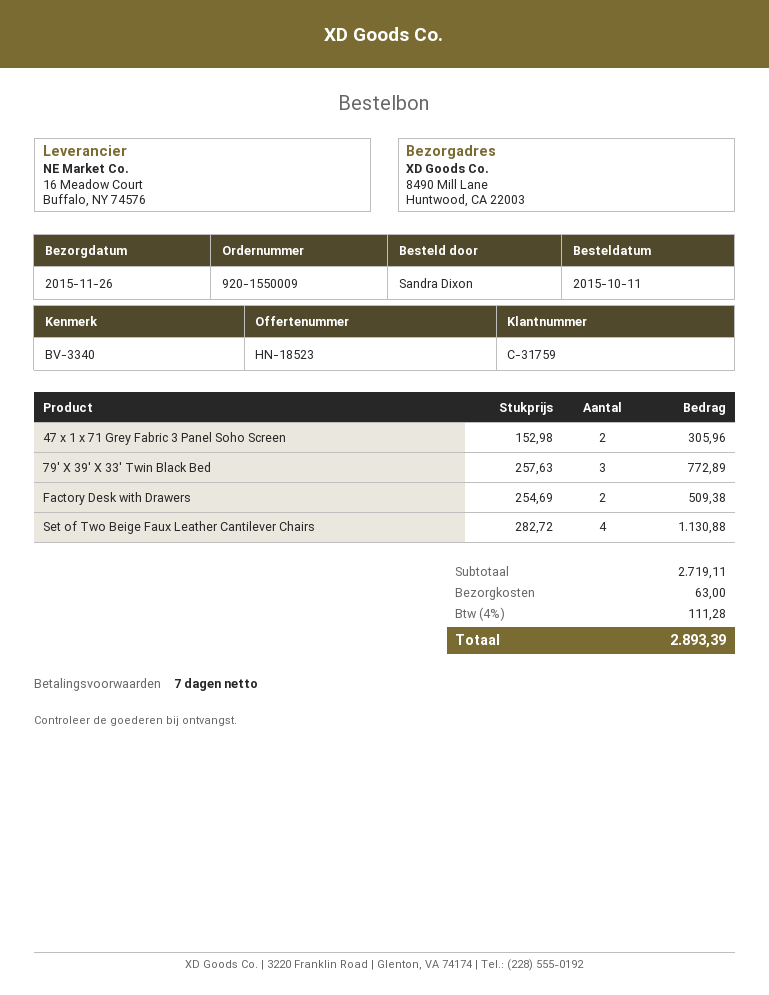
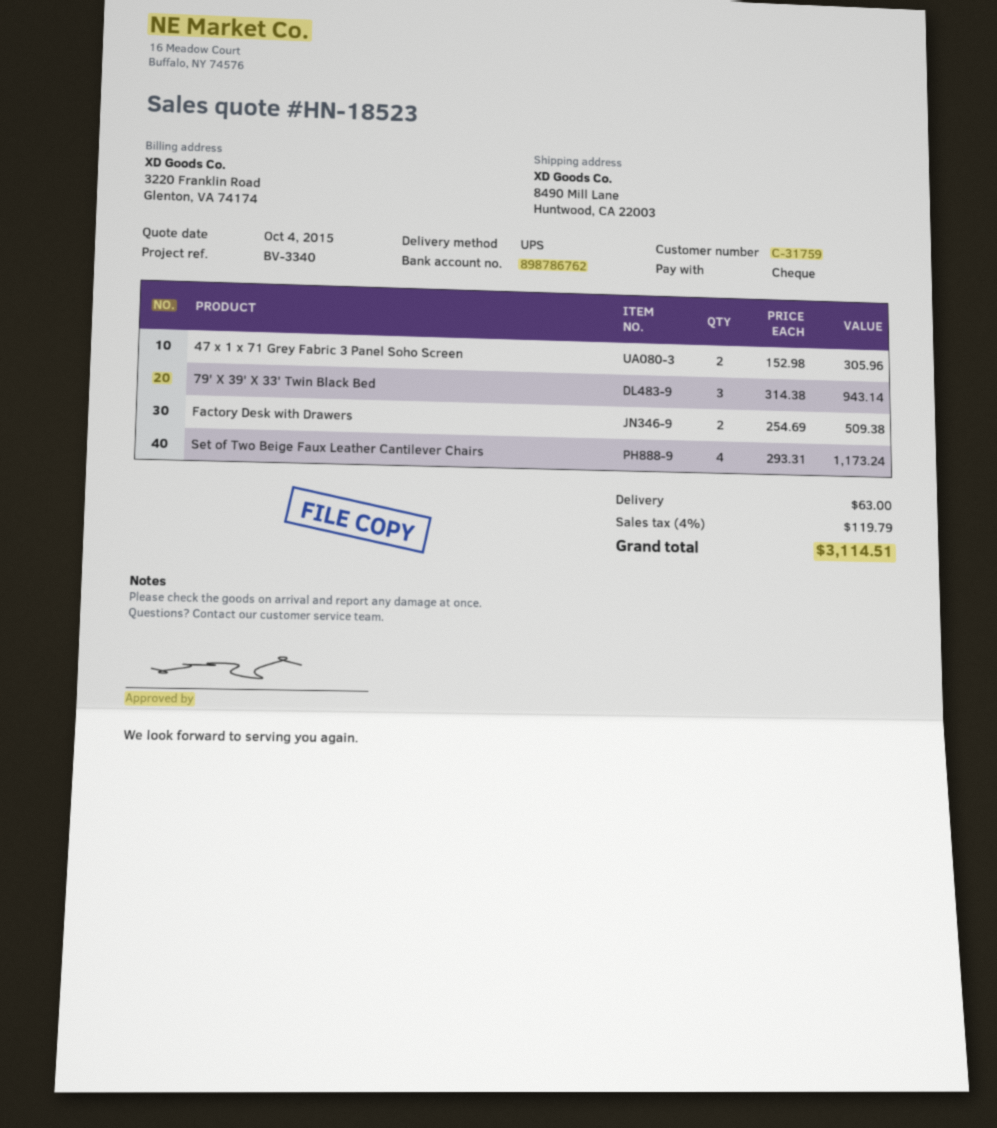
79' X 39' X 33' Twin Black Bed: 3 x 257.63 = 772.89 -> 3 x 314.38 = 943.14
Set of Two Beige Faux Leather Cantilever Chairs: 4 x 282.72 = 1130.88 -> 4 x 293.31 = 1173.24
tax: 4% = 111.28 -> 4% = 119.79
total: 2893.39 -> 3114.51

